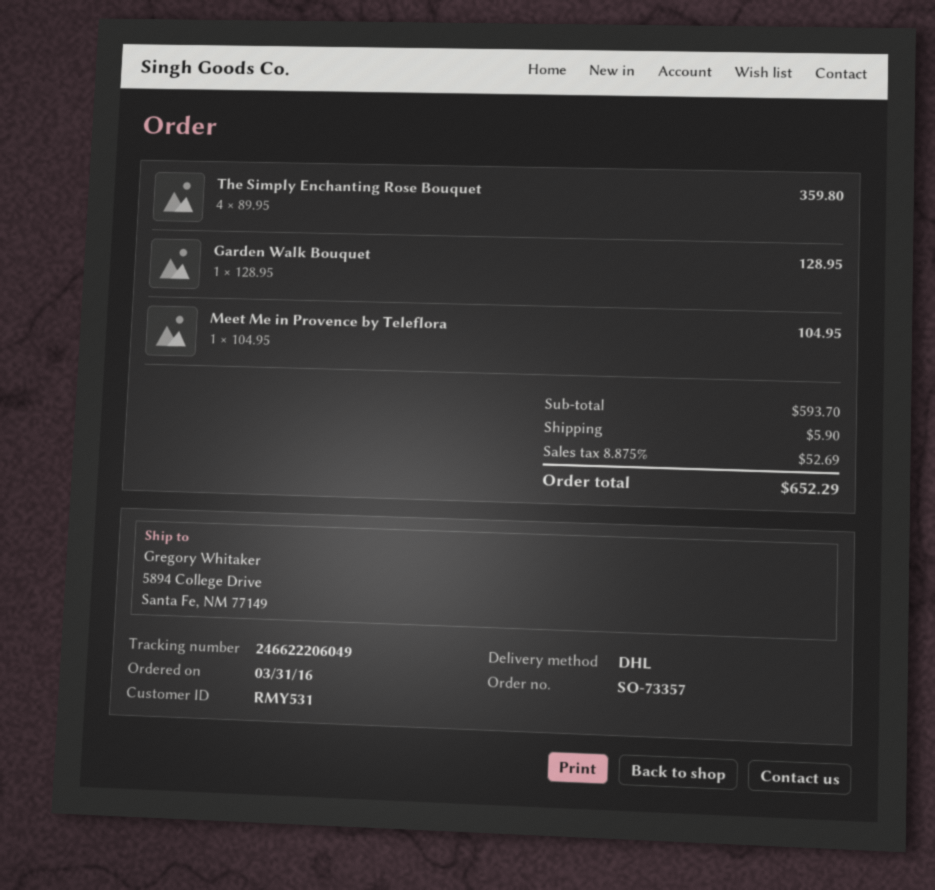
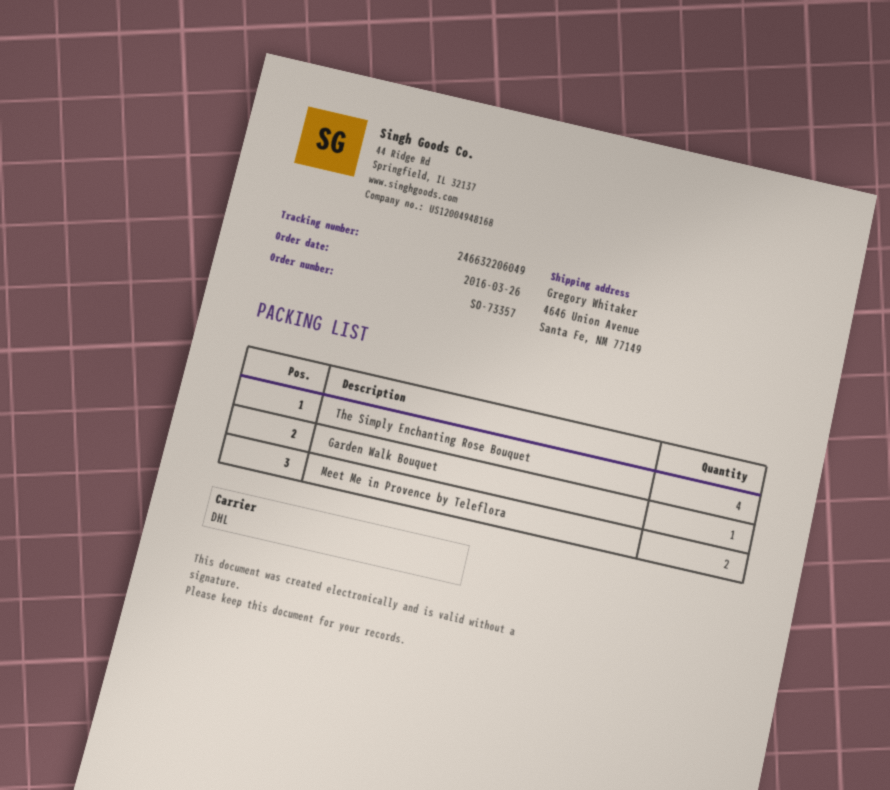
order date: 2016-03-31 -> 2016-03-26
tracking number: 246622206049 -> 246632206049
ship to: 5894 College Drive, Santa Fe, NM 77149 -> 4646 Union Avenue, Santa Fe, NM 77149
Meet Me in Provence by Teleflora: 1 -> 2

